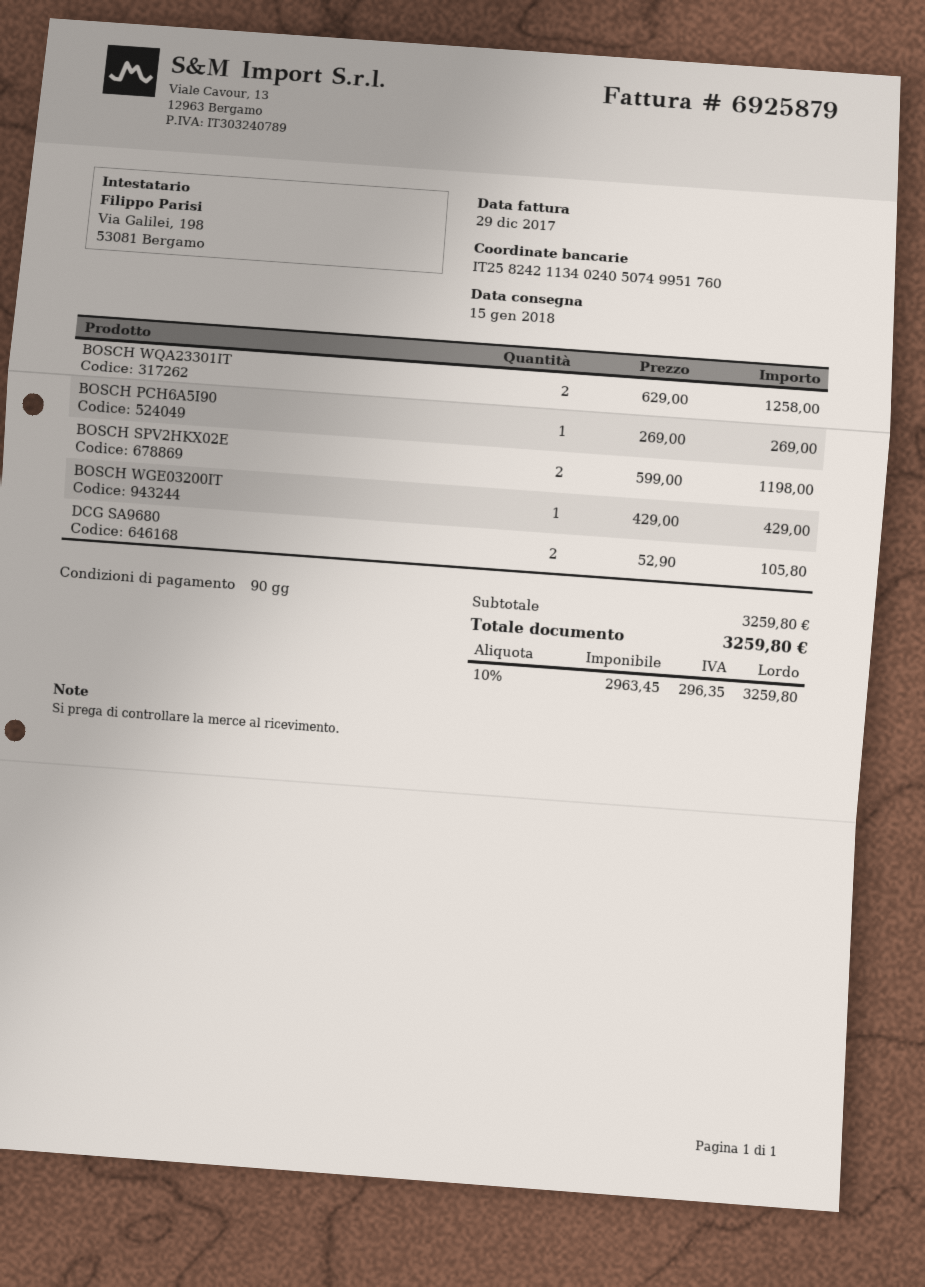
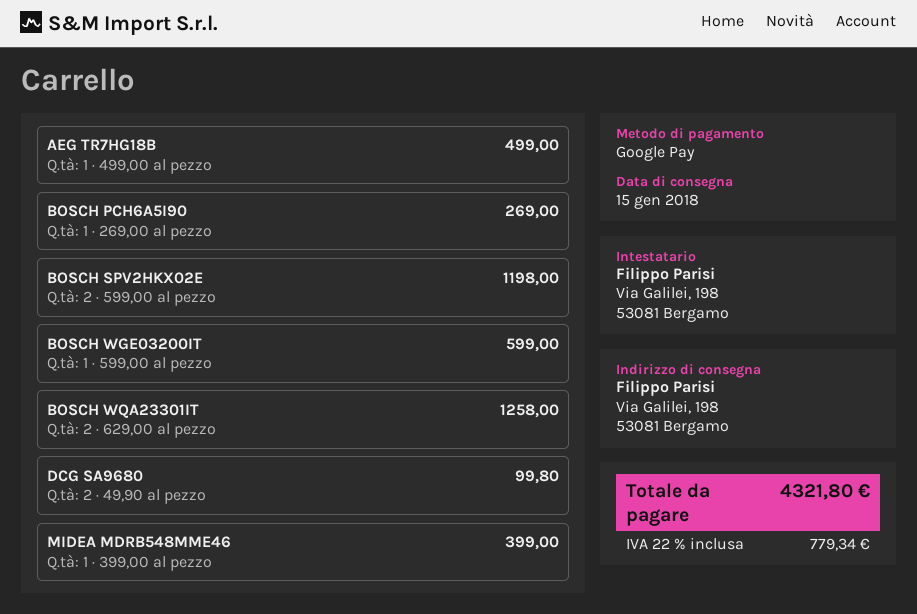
BOSCH WGE03200IT: 1 x 429.00 = 429.00 -> 1 x 599.00 = 599.00
DCG SA9680: 2 x 52.90 = 105.80 -> 2 x 49.90 = 99.80
AEG TR7HG18B: none -> 1 x 499.00 = 499.00
MIDEA MDRB548MME46: none -> 1 x 399.00 = 399.00
tax: 10% = 296.35 -> 22% = 779.34
total: 3259.80 -> 4321.80

